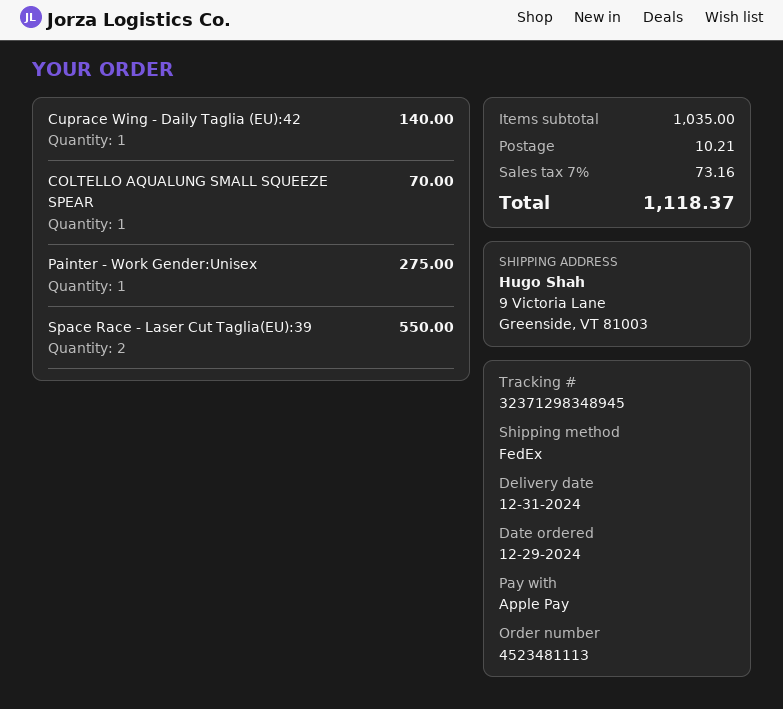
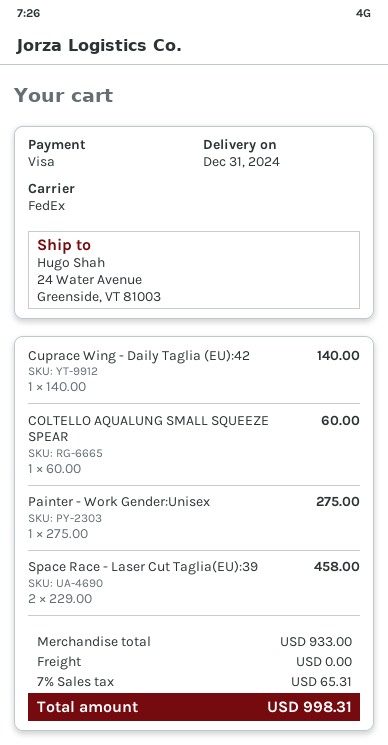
payment method: Apple Pay -> Visa
ship to: 9 Victoria Lane, Greenside, VT 81003 -> 24 Water Avenue, Greenside, VT 81003
COLTELLO AQUALUNG SMALL SQUEEZE SPEAR: 1 for 70.00 -> 1 for 60.00
Space Race - Laser Cut Taglia(EU):39: 2 for 550.00 -> 2 for 458.00
subtotal: 1035.00 -> 933.00
shipping: 10.21 -> 0.00
tax: 7% = 73.16 -> 7% = 65.31
total: 1118.37 -> 998.31

